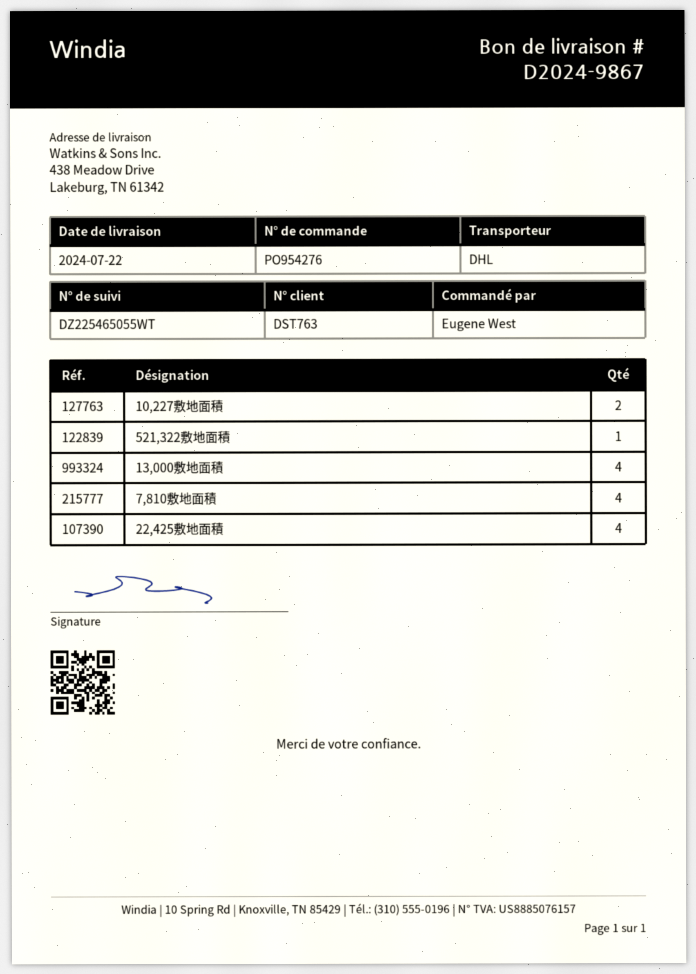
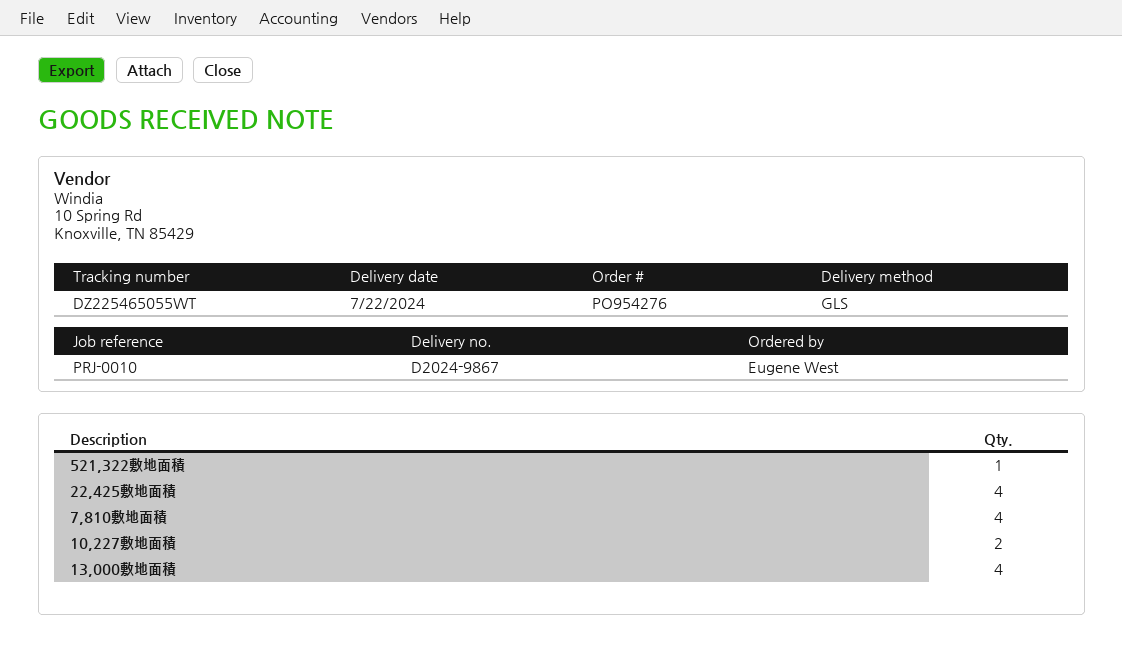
shipping method: DHL -> GLS

